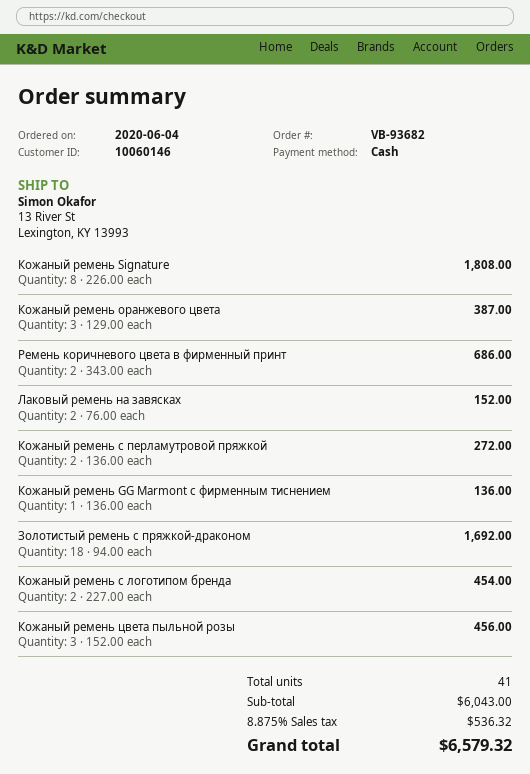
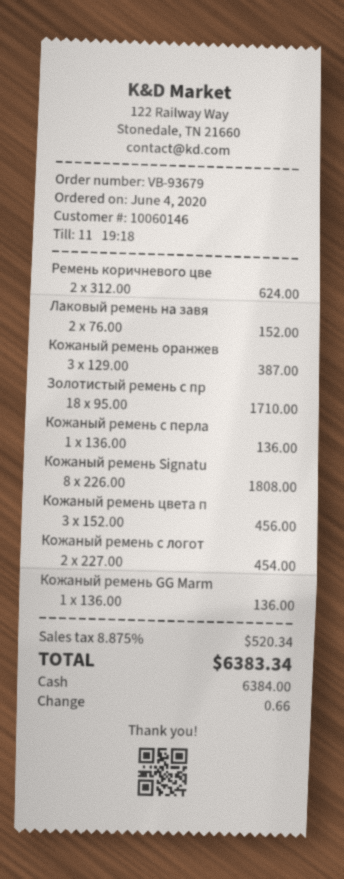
order number: VB-93682 -> VB-93679
Ремень коричневого цвета в фирменный принт: 2 x 343.00 = 686.00 -> 2 x 312.00 = 624.00
Кожаный ремень с перламутровой пряжкой: 2 x 136.00 = 272.00 -> 1 x 136.00 = 136.00
Золотистый ремень с пряжкой-драконом: 18 x 94.00 = 1692.00 -> 18 x 95.00 = 1710.00
tax: 8.875% = 536.32 -> 8.875% = 520.34
total: 6579.32 -> 6383.34

